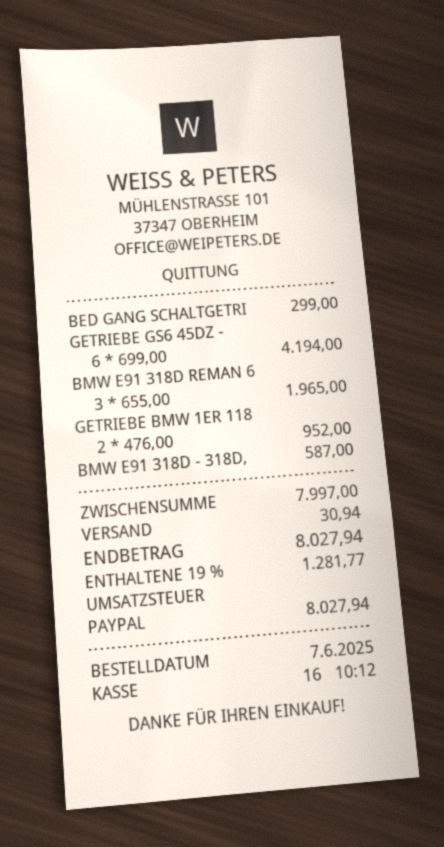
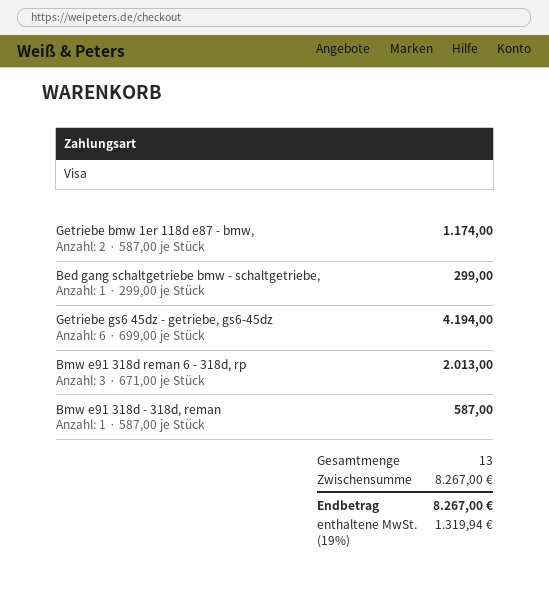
payment method: PayPal -> Visa
BMW E91 318D REMAN 6: 3 x 655.00 = 1965.00 -> 3 x 671.00 = 2013.00
GETRIEBE BMW 1ER 118: 2 x 476.00 = 952.00 -> 2 x 587.00 = 1174.00
subtotal: 7997.00 -> 8267.00
shipping: 30.94 -> none
tax: 19% = 1281.77 -> 19% = 1319.94
total: 8027.94 -> 8267.00

